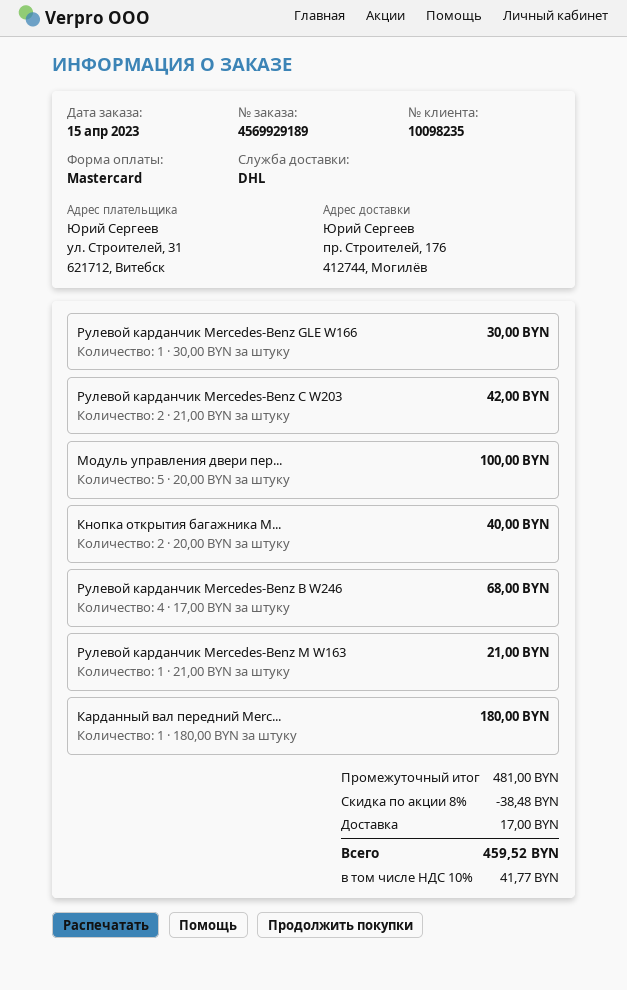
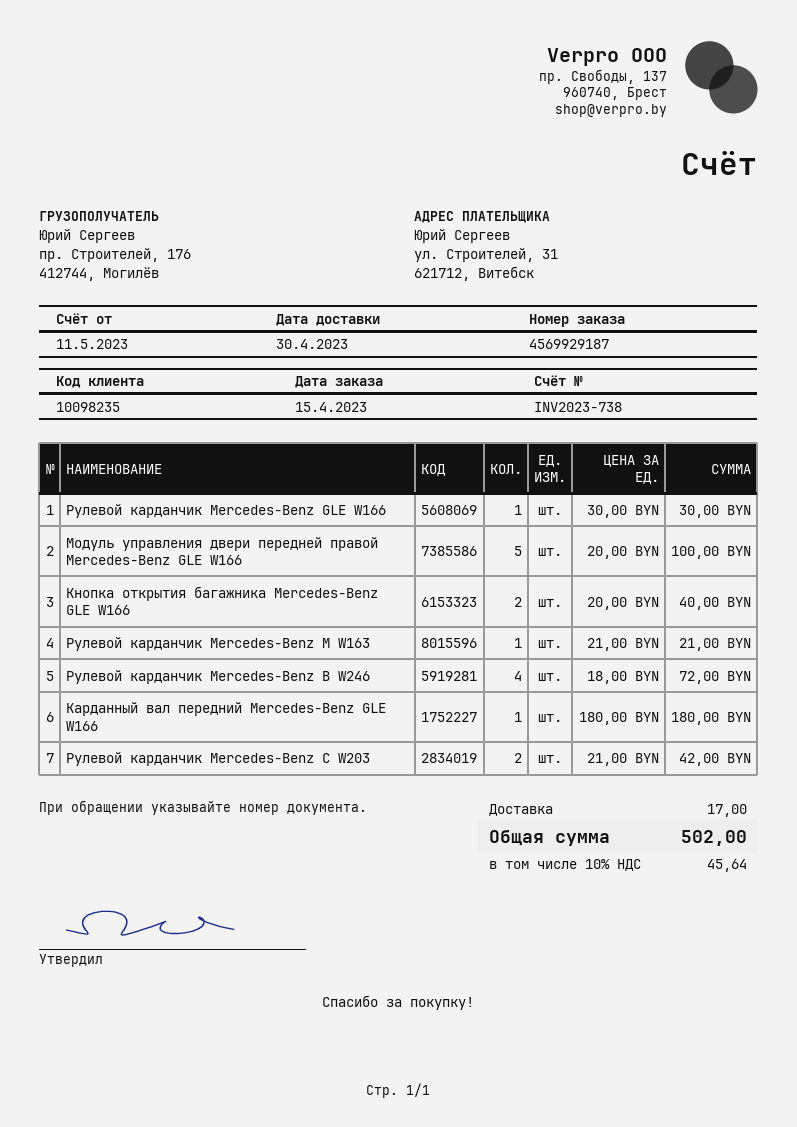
order number: 4569929189 -> 4569929187
Рулевой карданчик Mercedes-Benz B W246: 4 x 17.00 = 68.00 -> 4 x 18.00 = 72.00
discount: 8% = 38.48 -> none
tax: 10% = 41.77 -> 10% = 45.64
total: 459.52 -> 502.00

